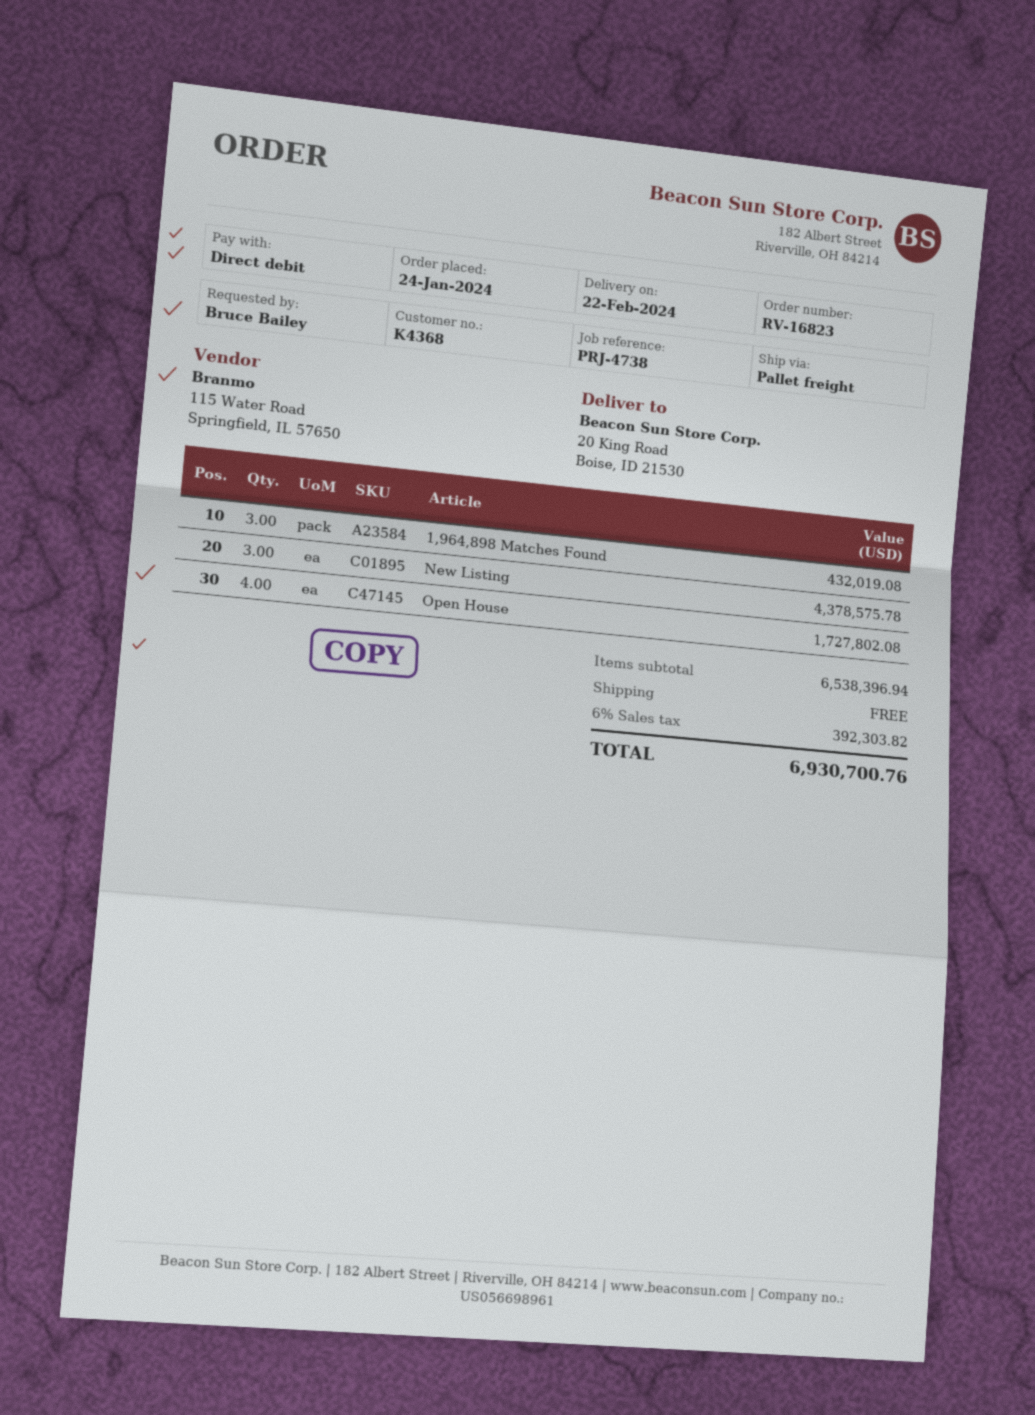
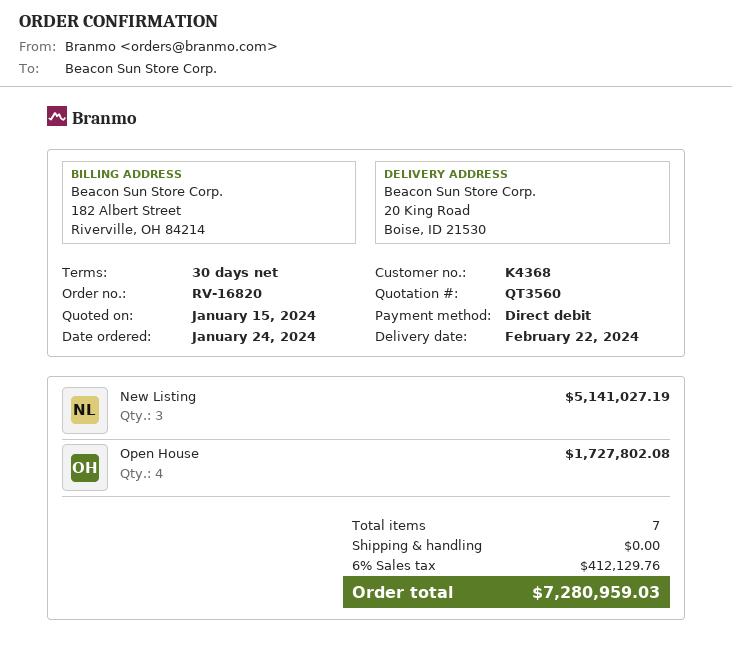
order number: RV-16823 -> RV-16820
1,964,898 Matches Found: 3 for 432019.08 -> none
New Listing: 3 for 4378575.78 -> 3 for 5141027.19
tax: 6% = 392303.82 -> 6% = 412129.76
total: 6930700.76 -> 7280959.03

